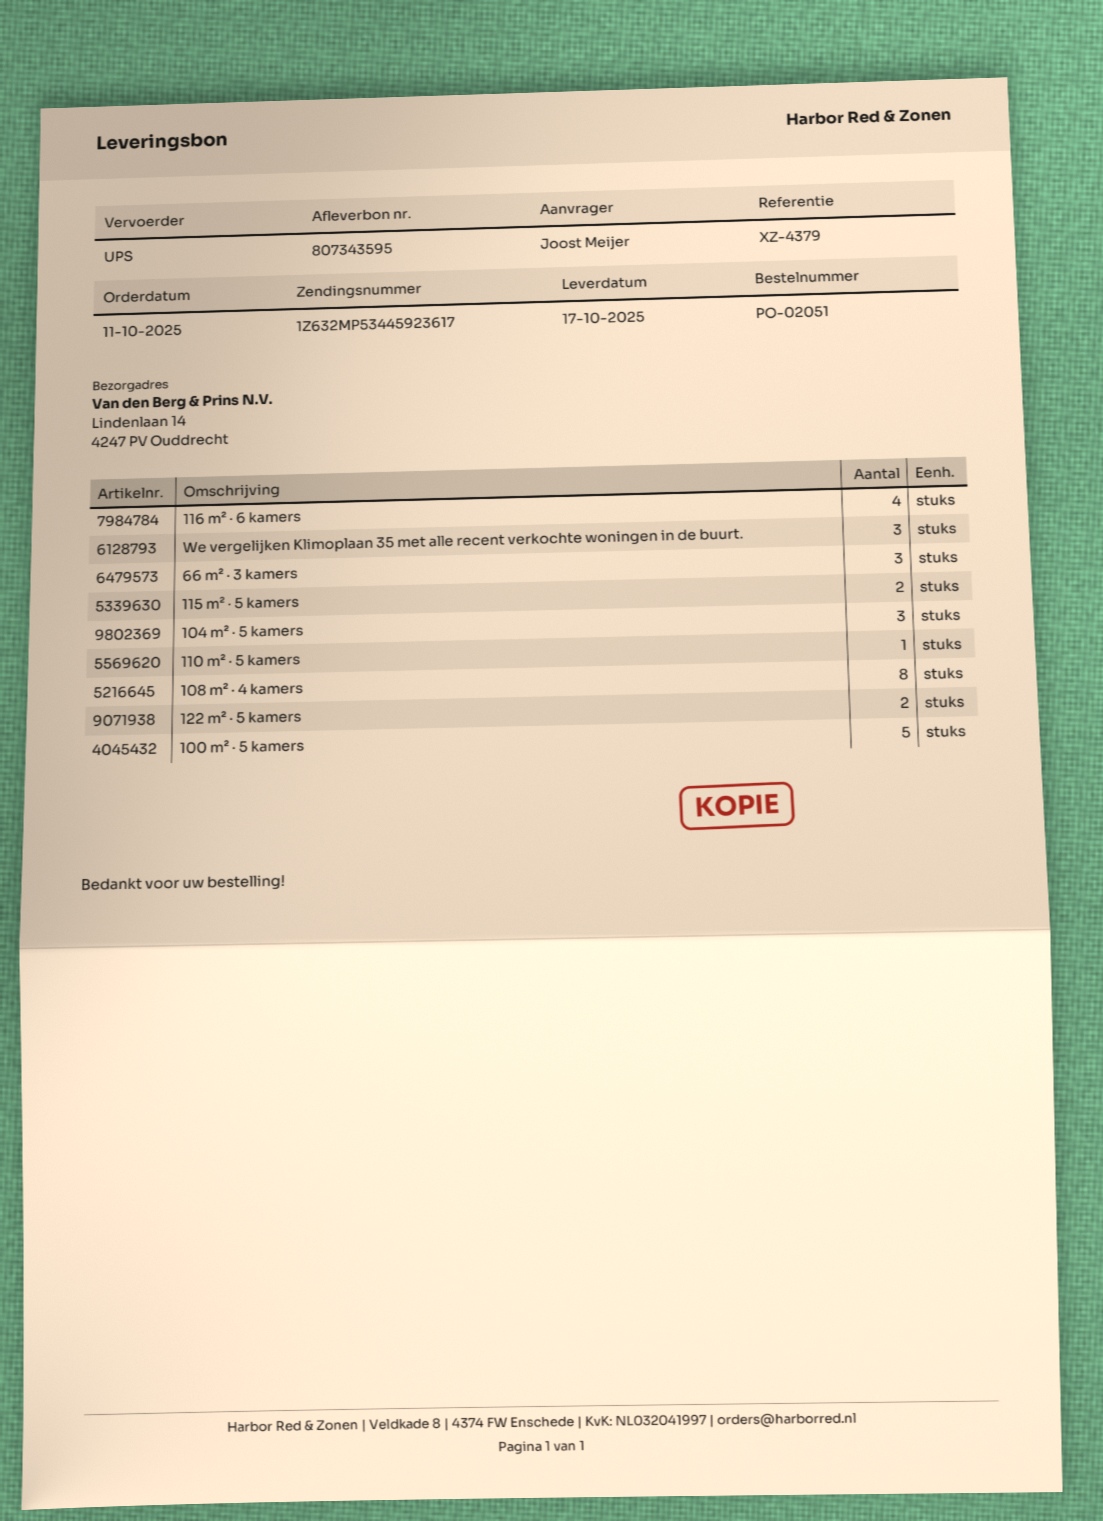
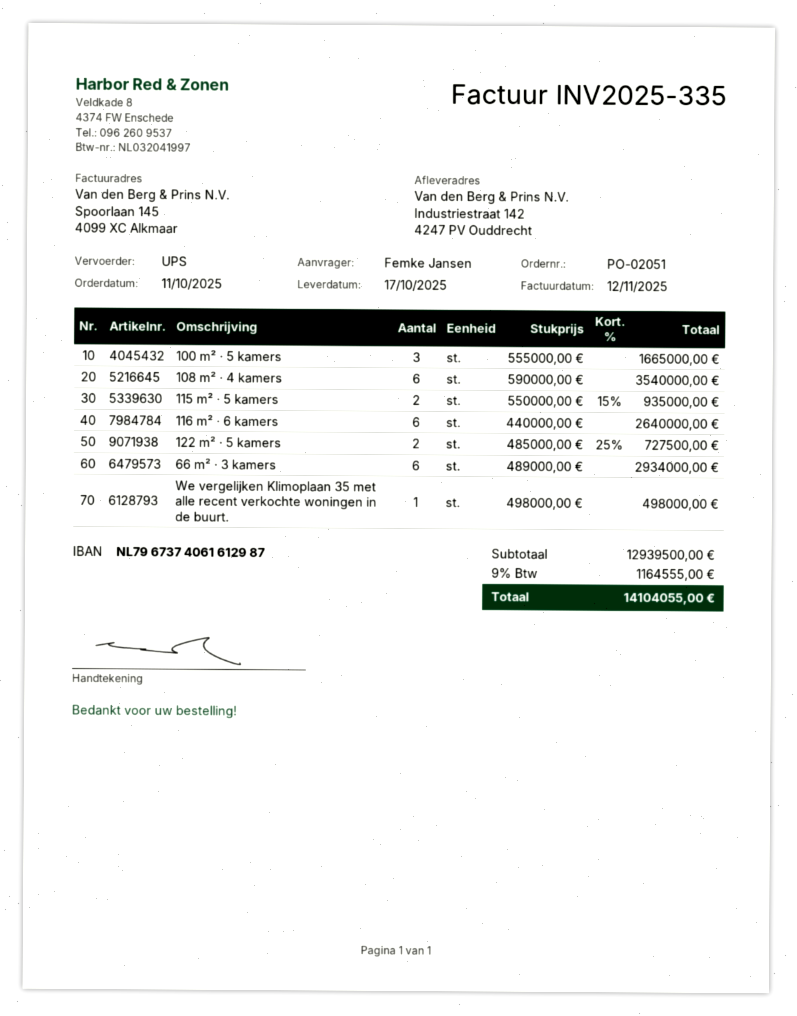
ordered by: Joost Meijer -> Femke Jansen
ship to: Lindenlaan 14, 4247 PV Ouddrecht -> Industriestraat 142, 4247 PV Ouddrecht
116 m² · 6 kamers: 4 -> 6
We vergelijken Klimoplaan 35 met alle recent verkochte woningen in de buurt.: 3 -> 1
66 m² · 3 kamers: 3 -> 6
104 m² · 5 kamers: 3 -> none
110 m² · 5 kamers: 1 -> none
108 m² · 4 kamers: 8 -> 6
100 m² · 5 kamers: 5 -> 3

